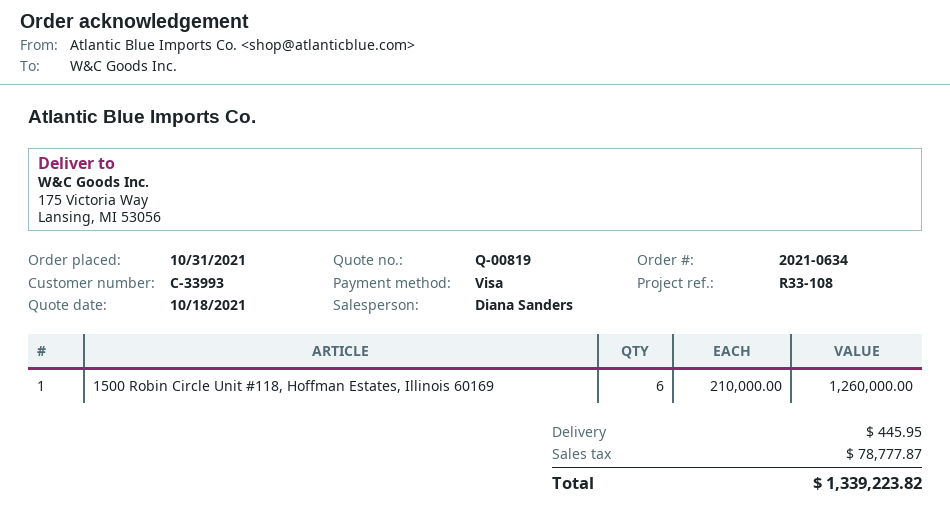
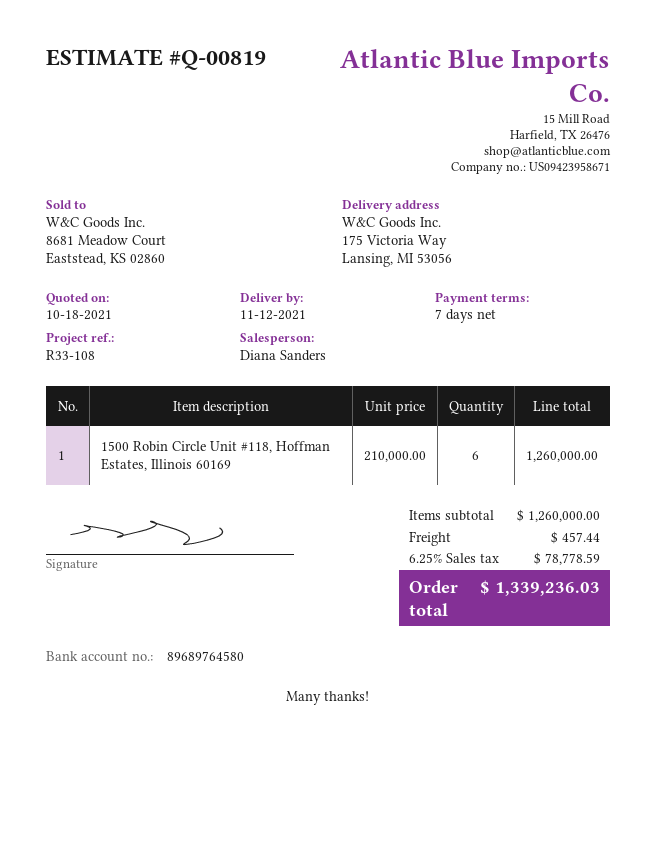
shipping: 445.95 -> 457.44
tax: 78777.87 -> 78778.59
total: 1339223.82 -> 1339236.03

